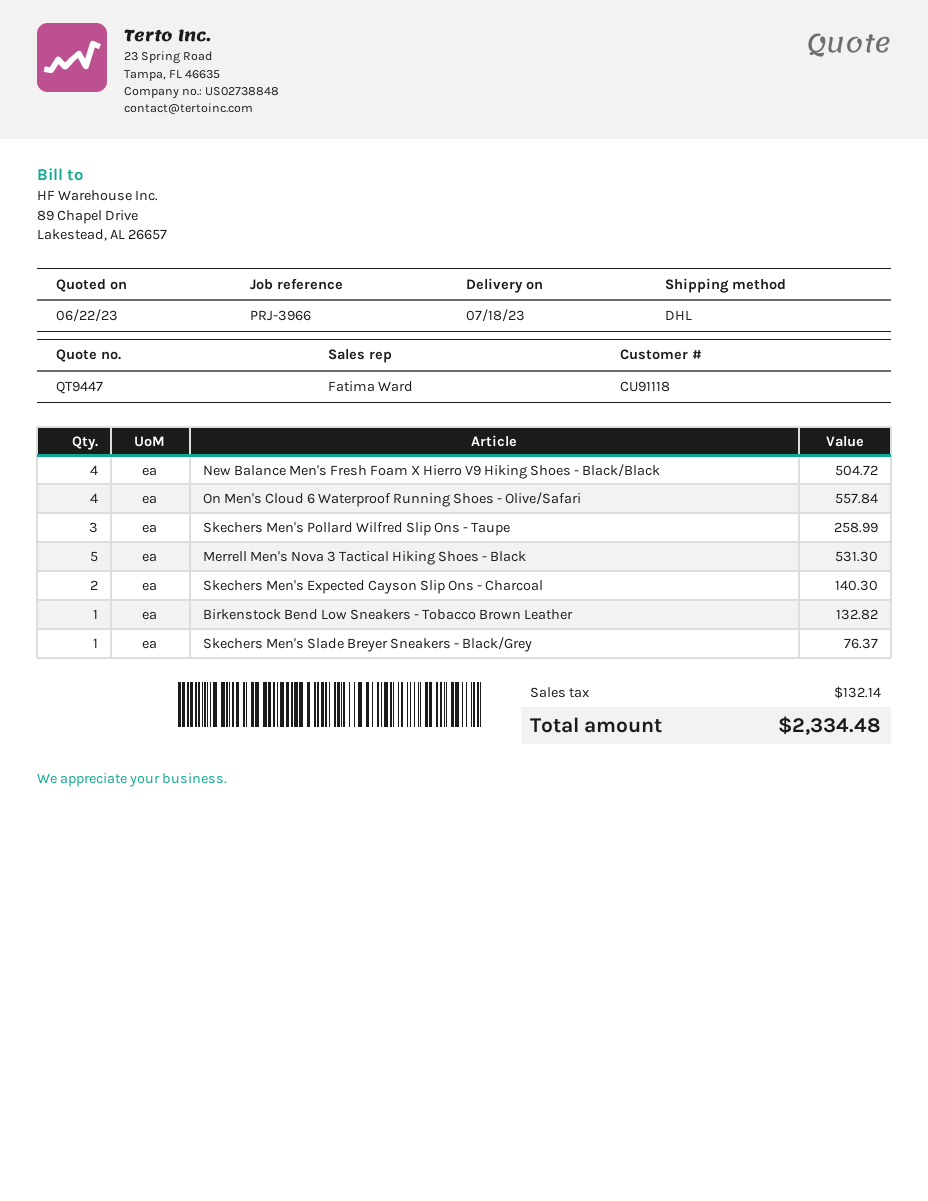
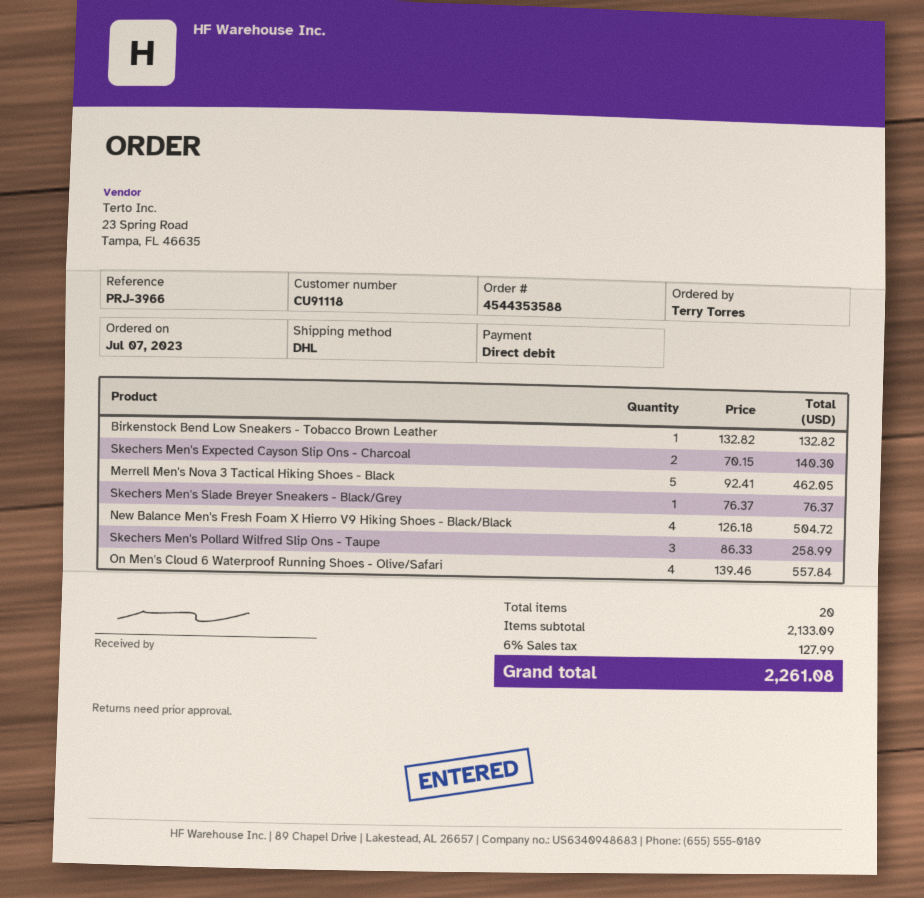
Merrell Men's Nova 3 Tactical Hiking Shoes - Black: 5 for 531.30 -> 5 for 462.05
tax: 132.14 -> 127.99
total: 2334.48 -> 2261.08

